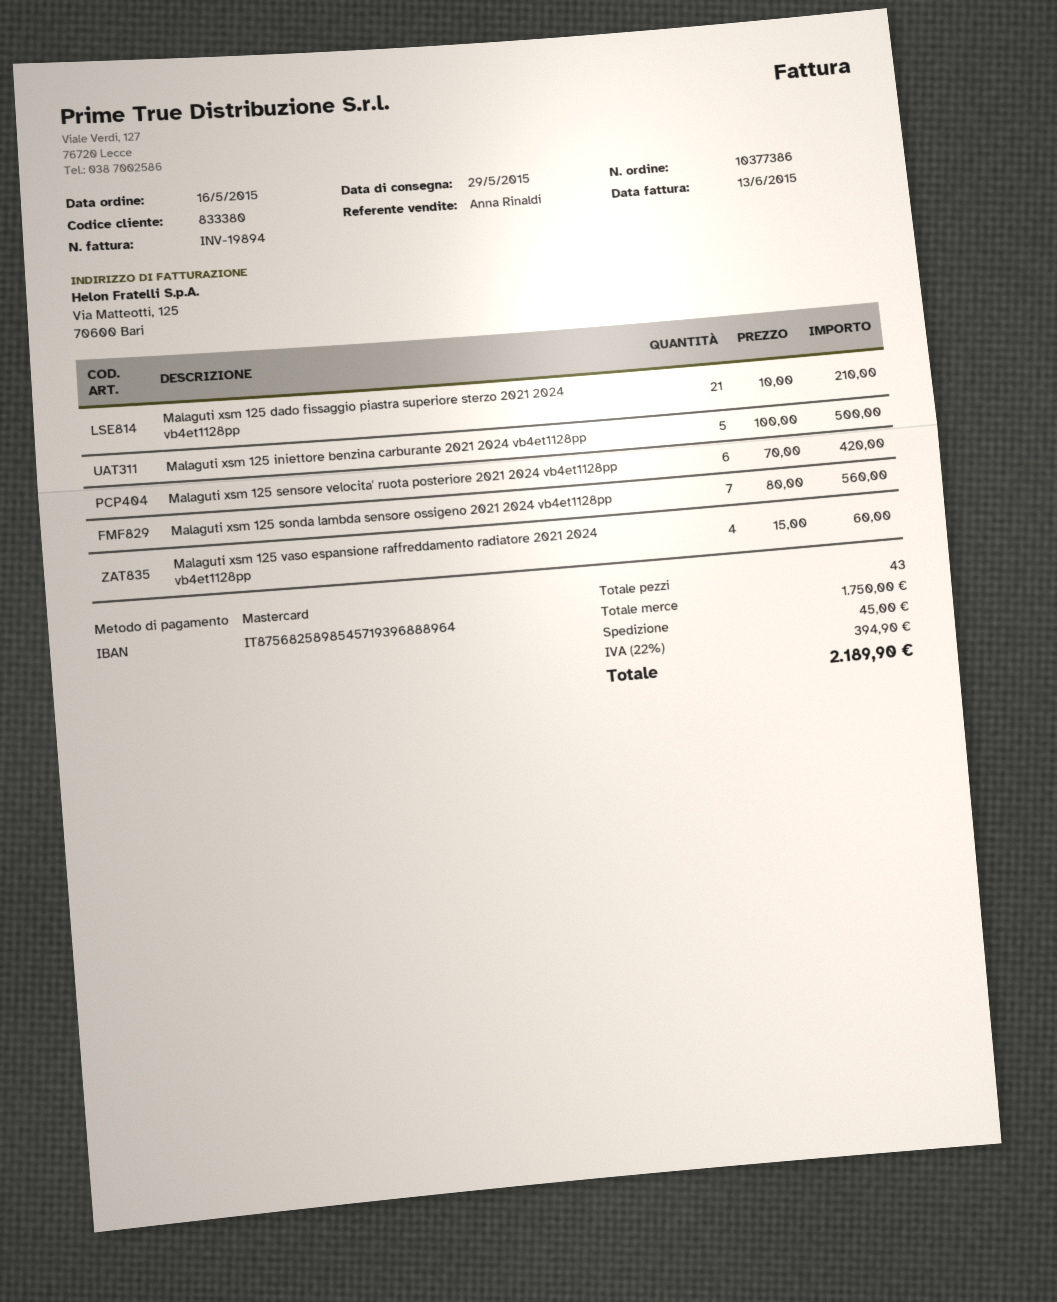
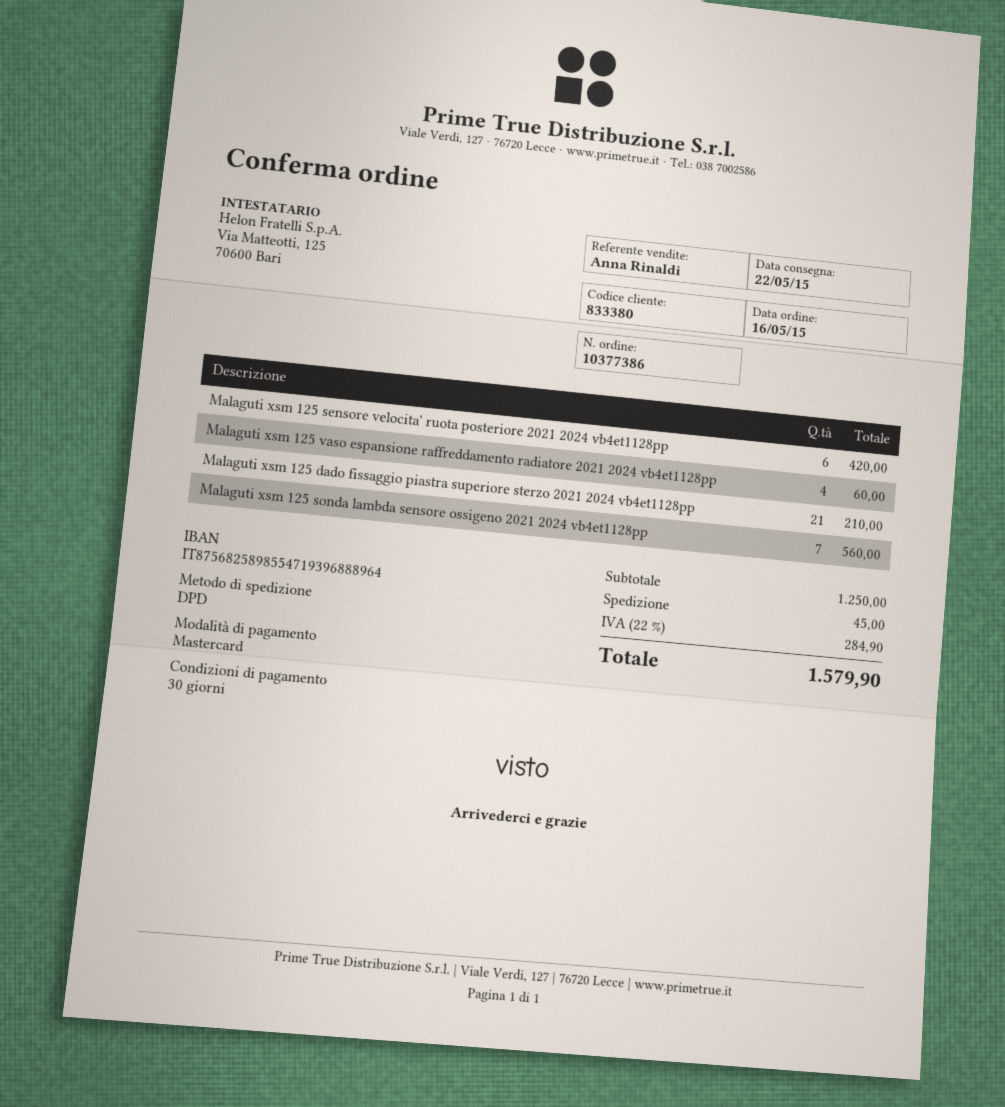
delivery date: 2015-05-29 -> 2015-05-22
bank account: IT8756825898545719396888964 -> IT8756825898554719396888964
Malaguti xsm 125 iniettore benzina carburante 2021 2024 vb4et1128pp: 5 for 500.00 -> none
subtotal: 1750.00 -> 1250.00
tax: 22% = 394.90 -> 22% = 284.90
total: 2189.90 -> 1579.90

